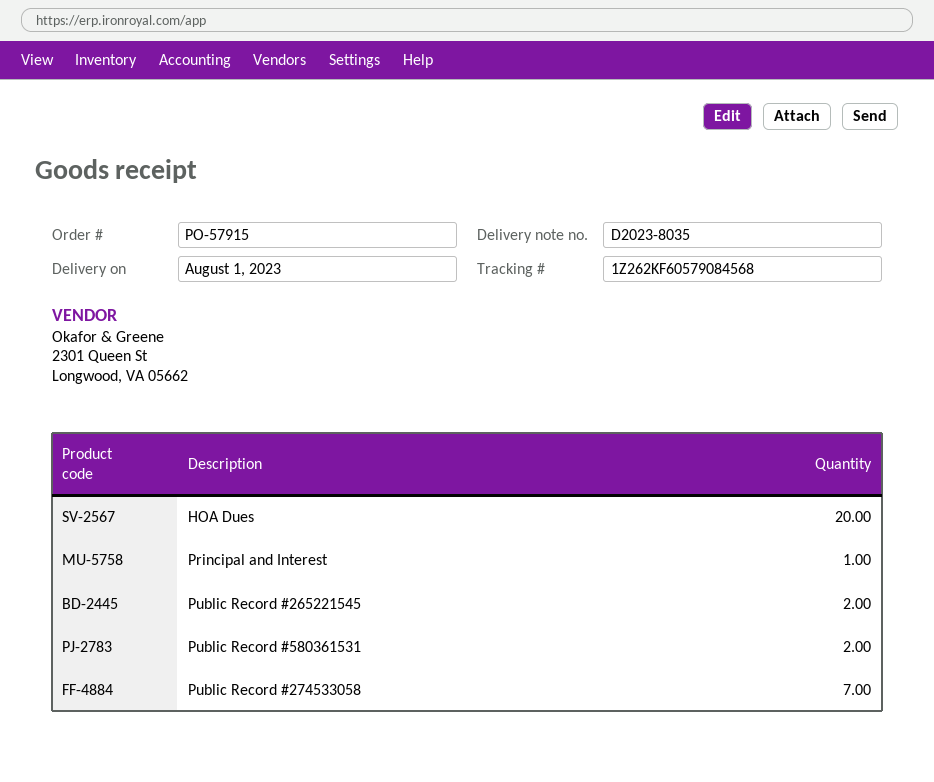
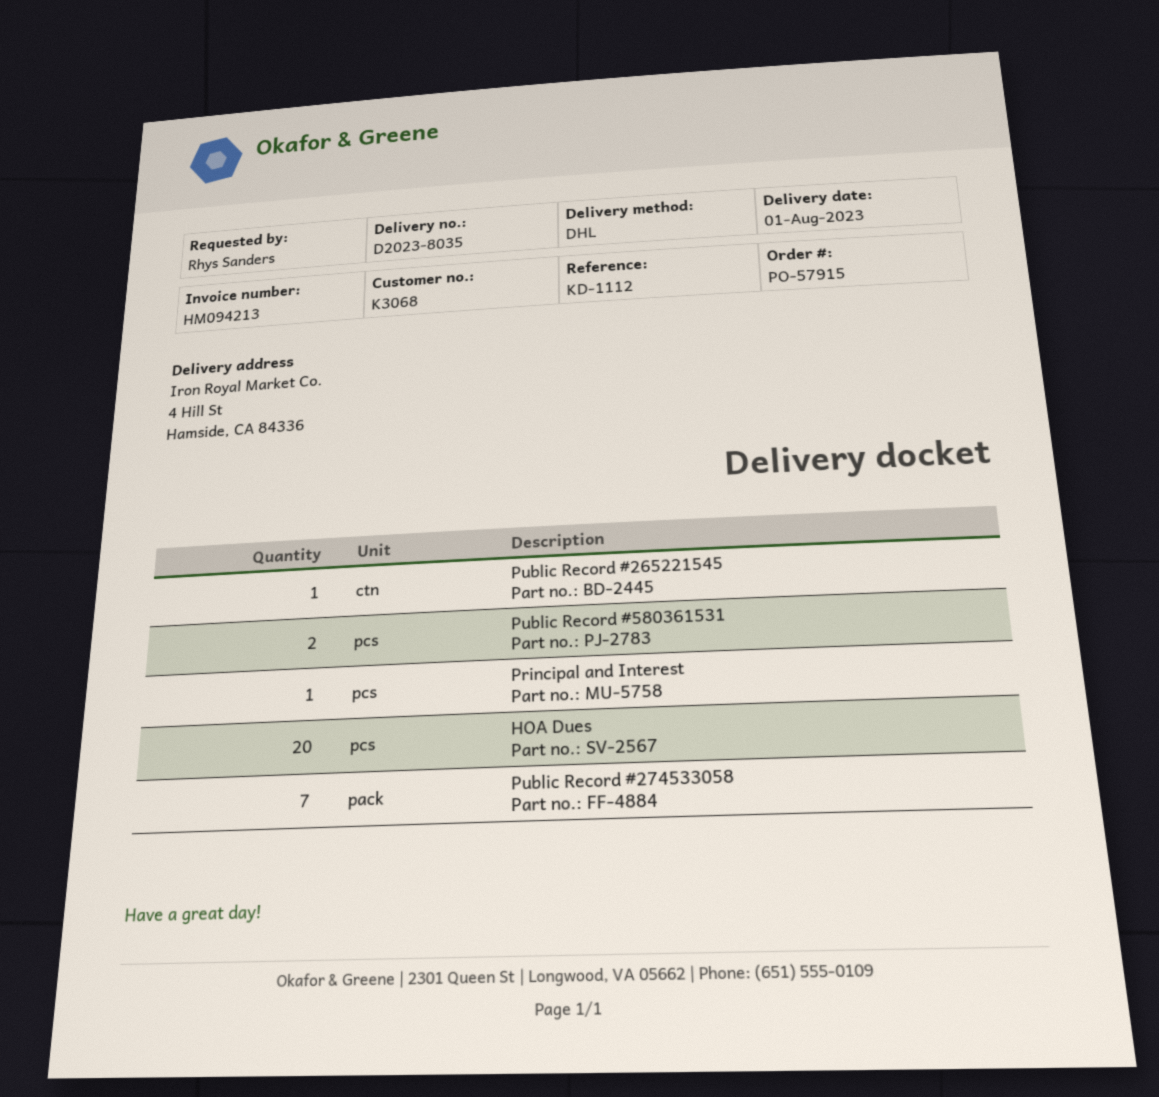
Public Record #265221545: 2 -> 1

